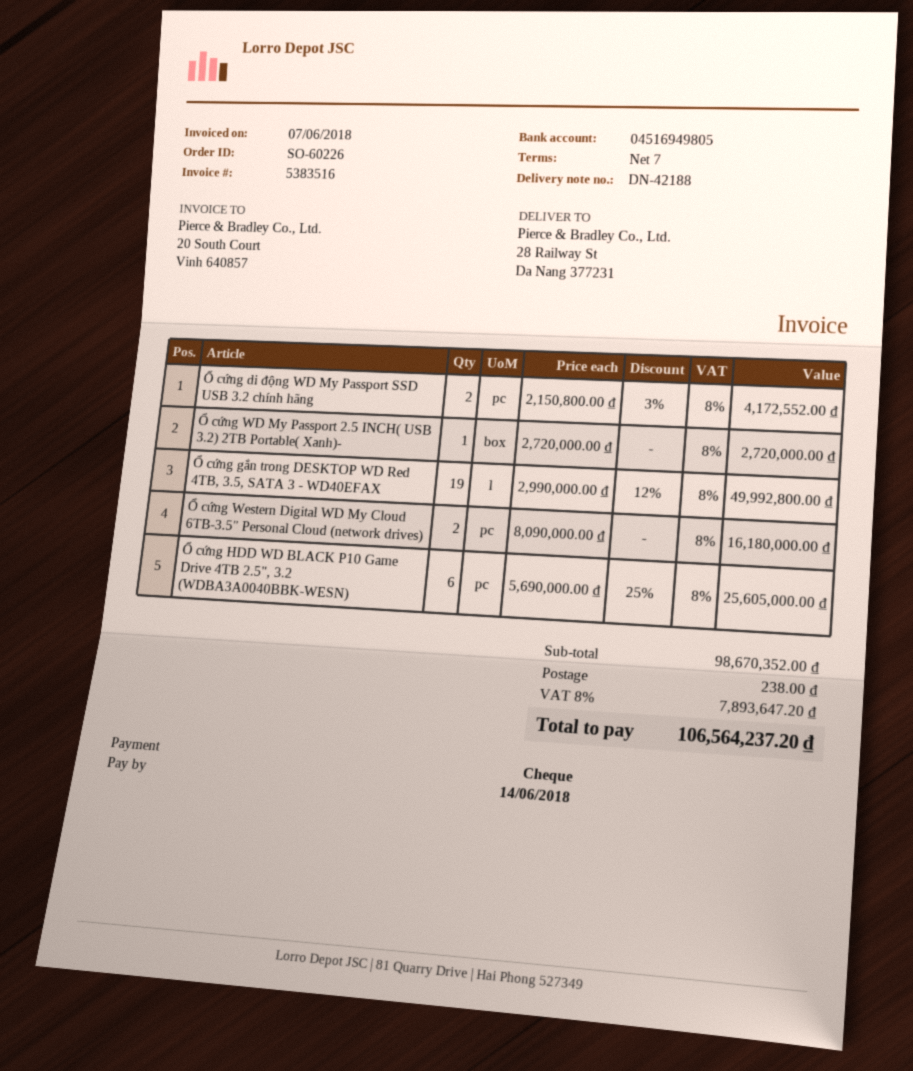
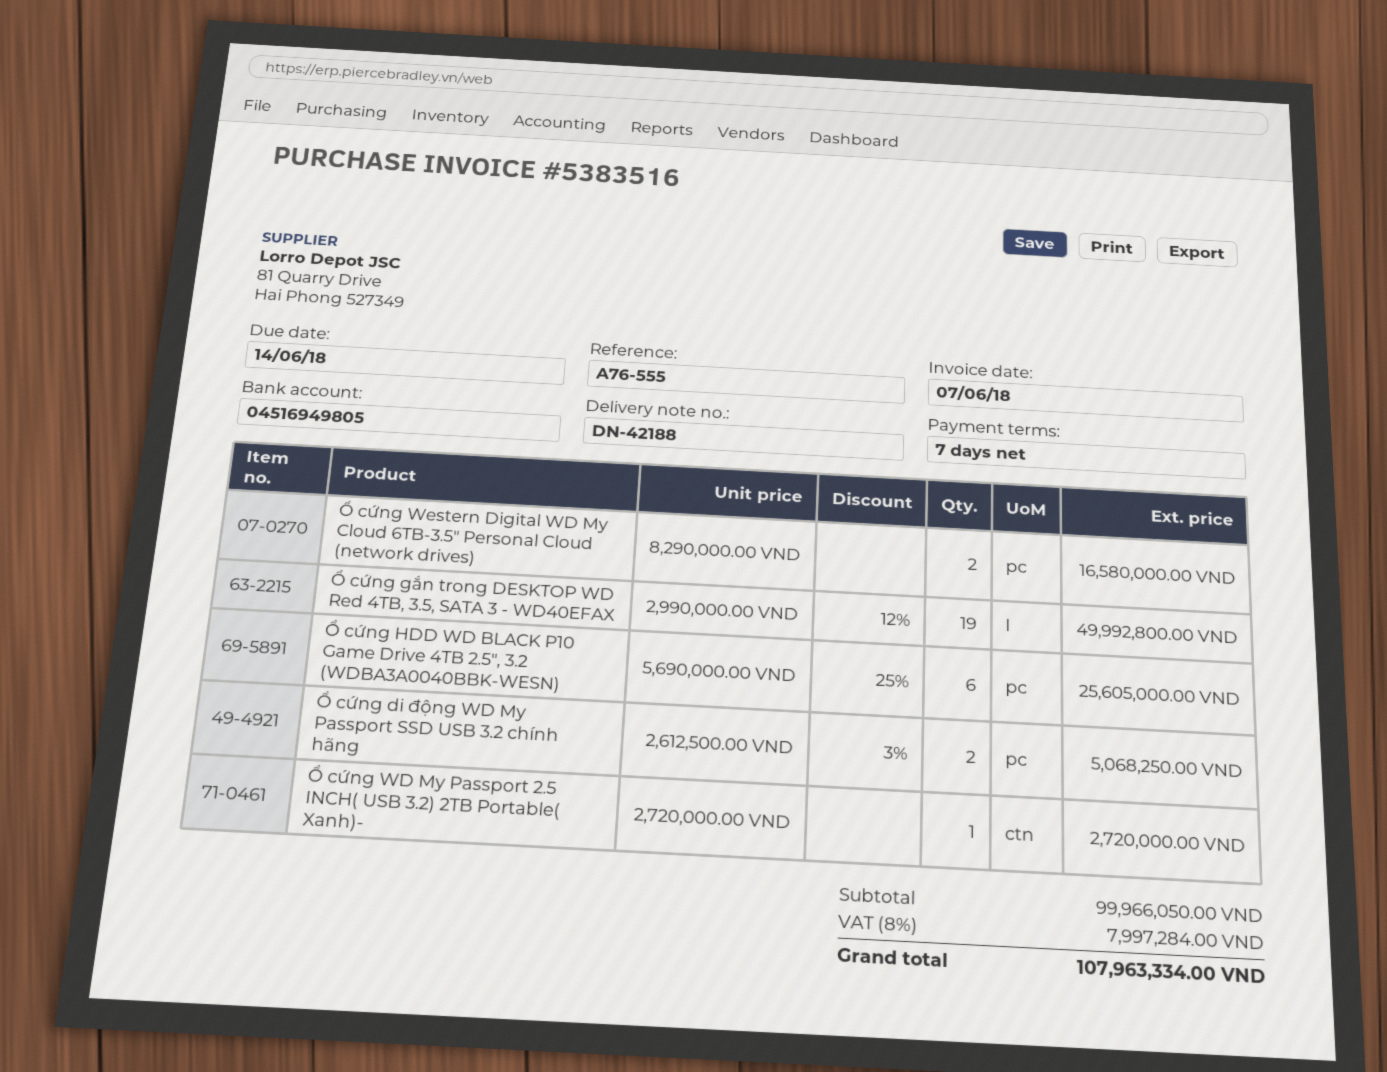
Ổ cứng di động WD My Passport SSD USB 3.2 chính hãng: 2 x 2150800.00 - 3% = 4172552.00 -> 2 x 2612500.00 - 3% = 5068250.00
Ổ cứng Western Digital WD My Cloud 6TB-3.5" Personal Cloud (network drives): 2 x 8090000.00 = 16180000.00 -> 2 x 8290000.00 = 16580000.00
subtotal: 98670352.00 -> 99966050.00
shipping: 238.00 -> none
tax: 8% = 7893647.20 -> 8% = 7997284.00
total: 106564237.20 -> 107963334.00

